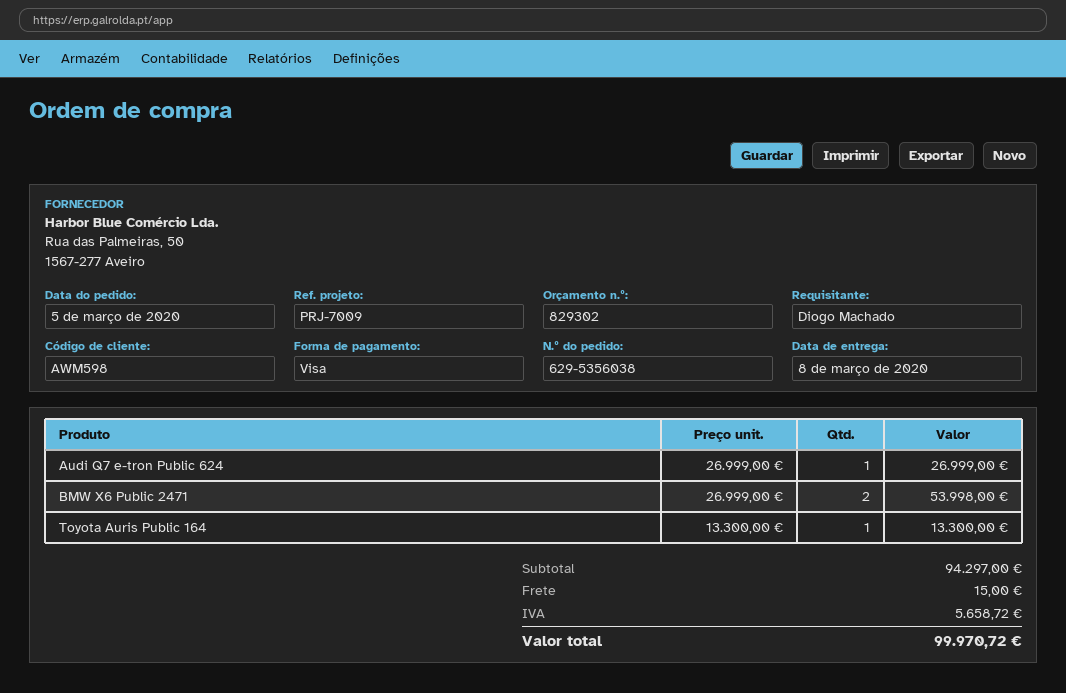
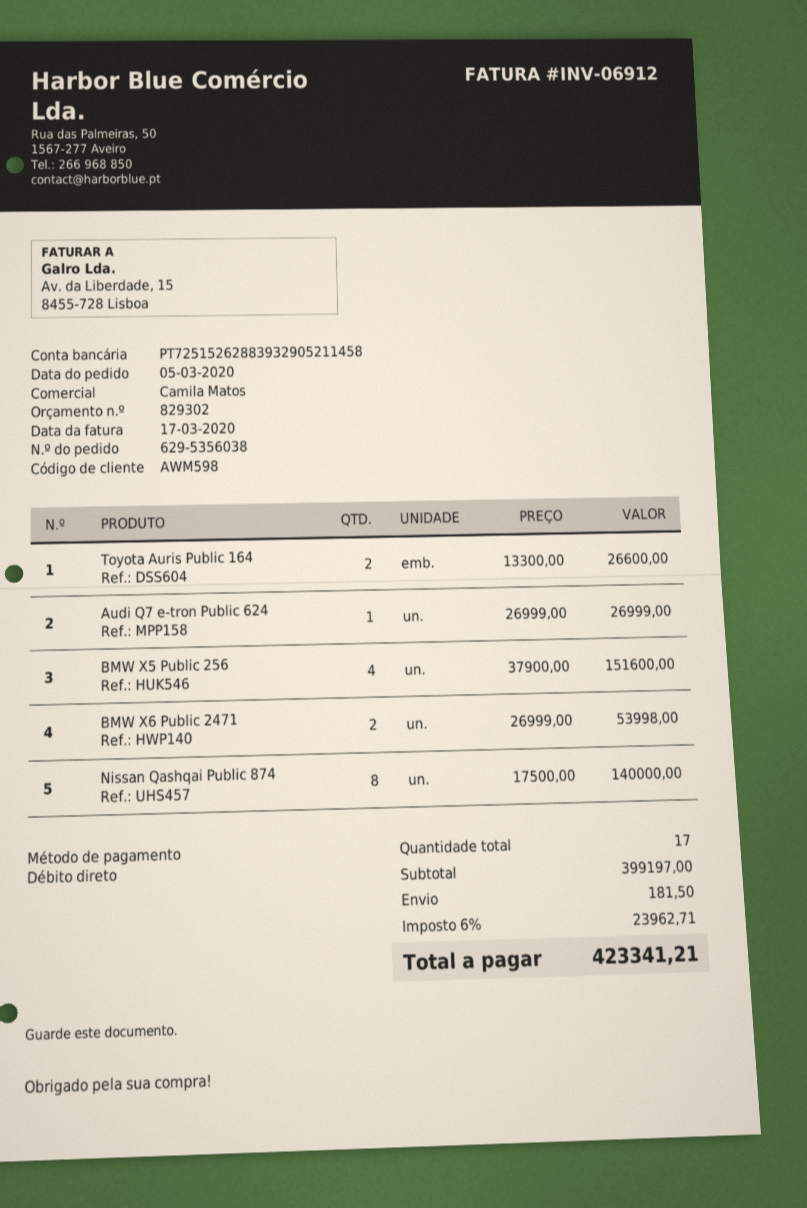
payment method: Visa -> direct debit
Toyota Auris Public 164: 1 x 13300.00 = 13300.00 -> 2 x 13300.00 = 26600.00
BMW X5 Public 256: none -> 4 x 37900.00 = 151600.00
Nissan Qashqai Public 874: none -> 8 x 17500.00 = 140000.00
subtotal: 94297.00 -> 399197.00
shipping: 15.00 -> 181.50
tax: 5658.72 -> 23962.71
total: 99970.72 -> 423341.21

